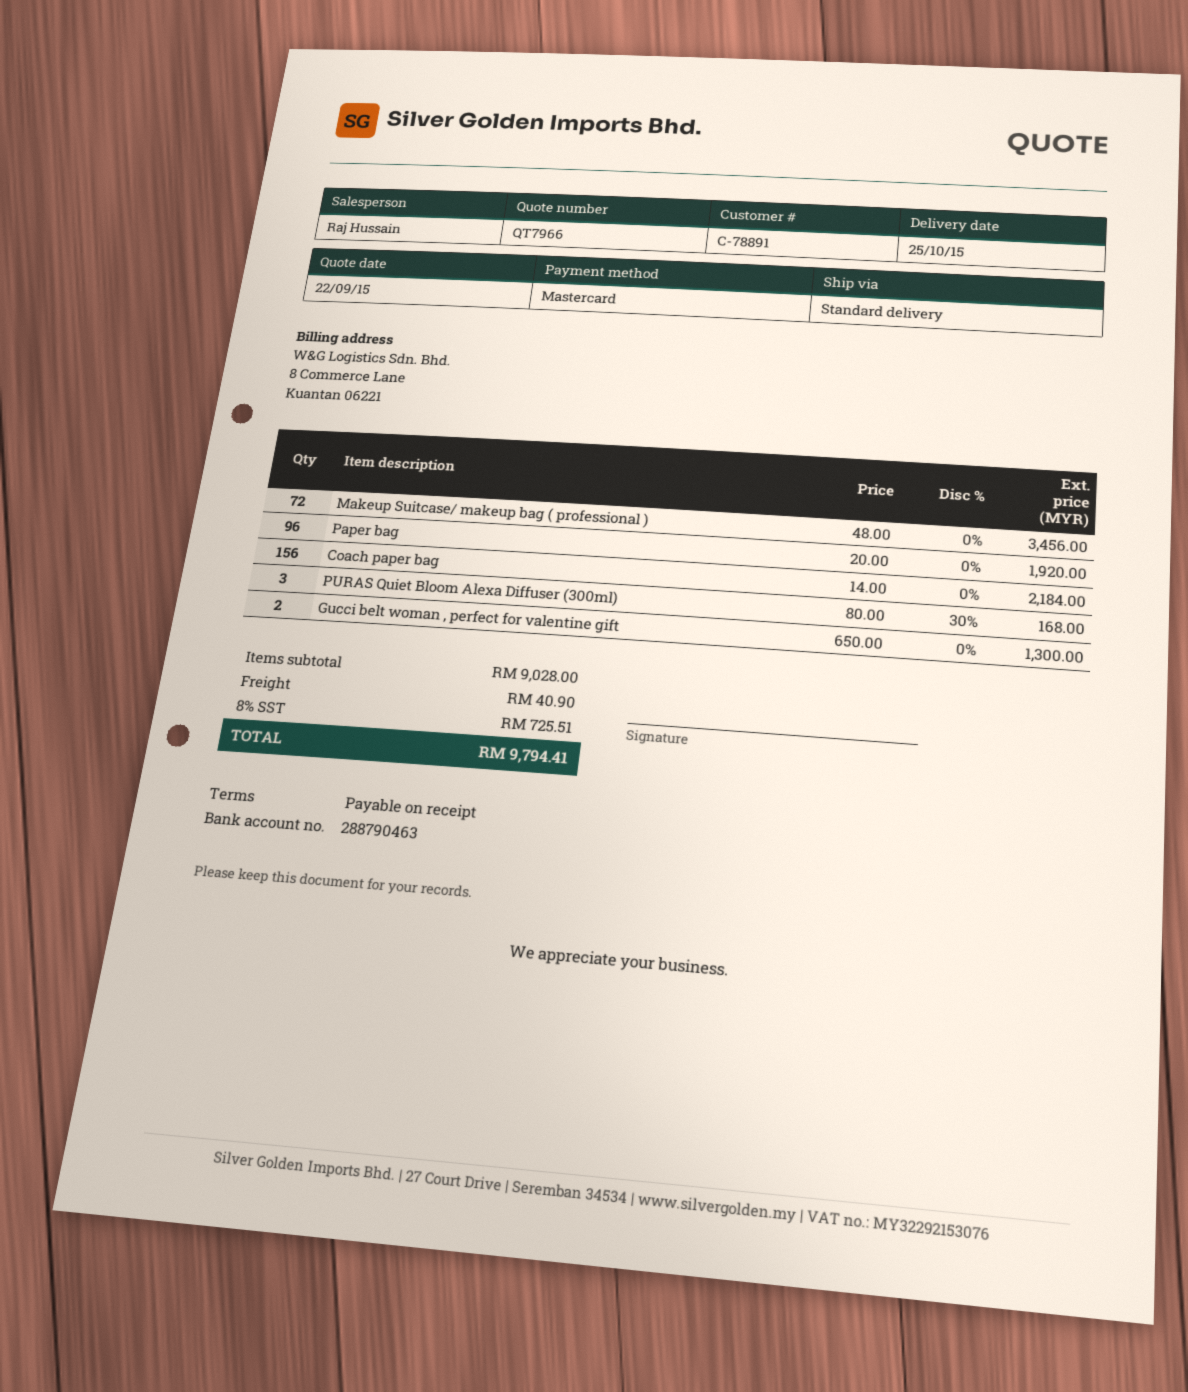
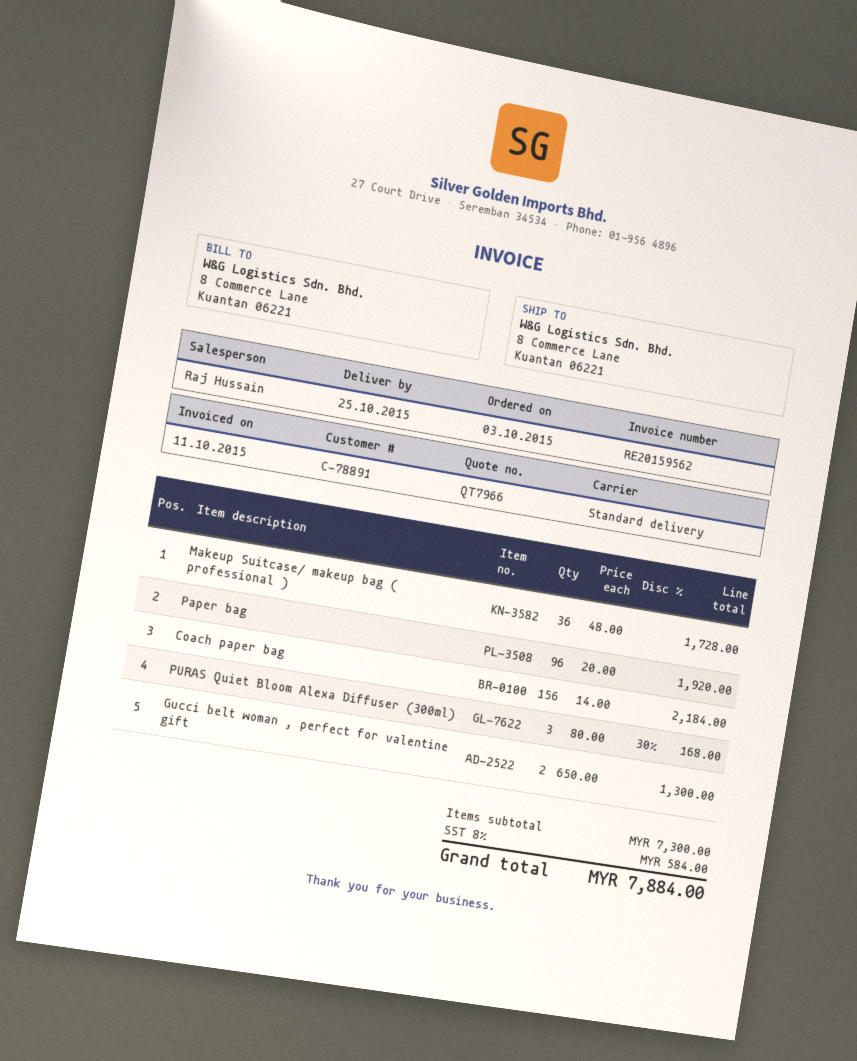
Makeup Suitcase/ makeup bag ( professional ): 72 x 48.00 = 3456.00 -> 36 x 48.00 = 1728.00
subtotal: 9028.00 -> 7300.00
shipping: 40.90 -> none
tax: 8% = 725.51 -> 8% = 584.00
total: 9794.41 -> 7884.00

